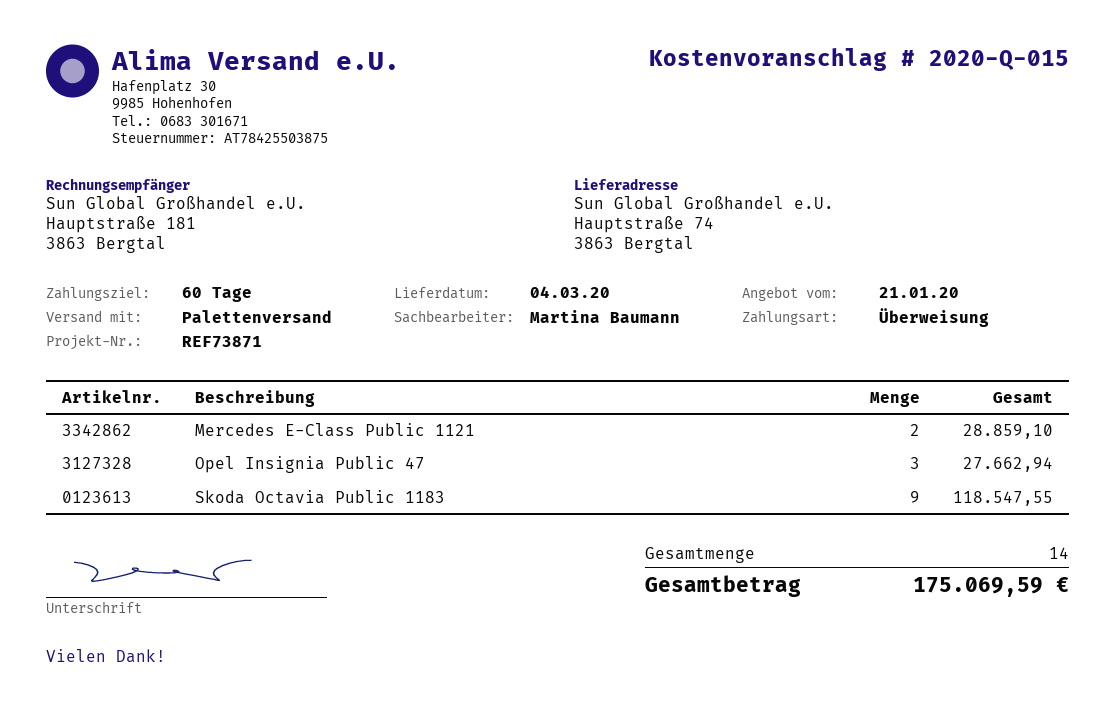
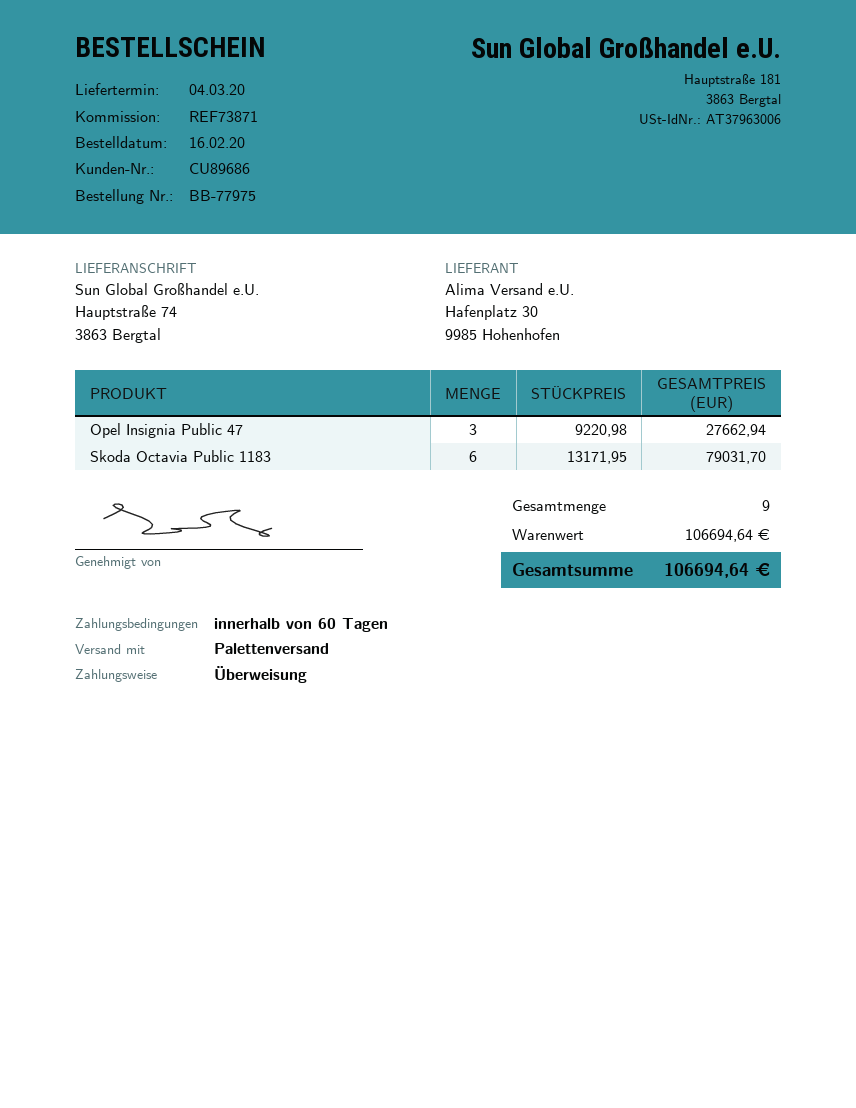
Mercedes E-Class Public 1121: 2 for 28859.10 -> none
Skoda Octavia Public 1183: 9 for 118547.55 -> 6 for 79031.70
total quantity: 14 -> 9
total: 175069.59 -> 106694.64

